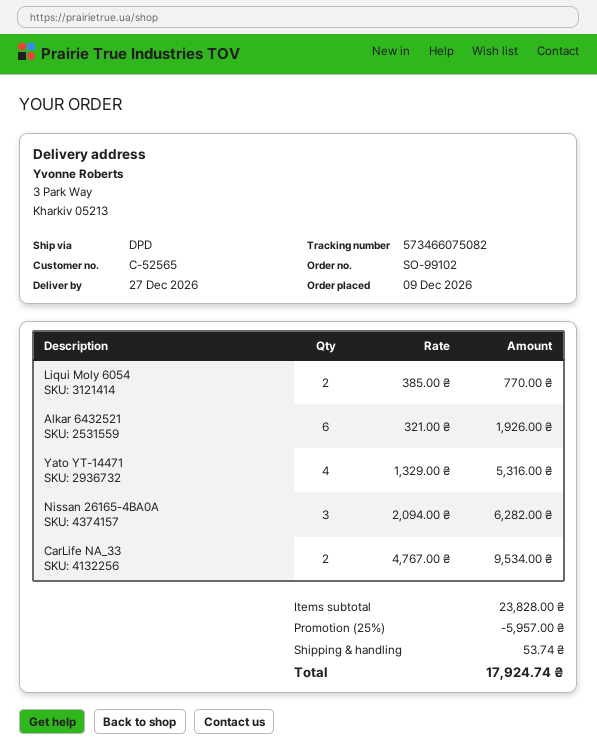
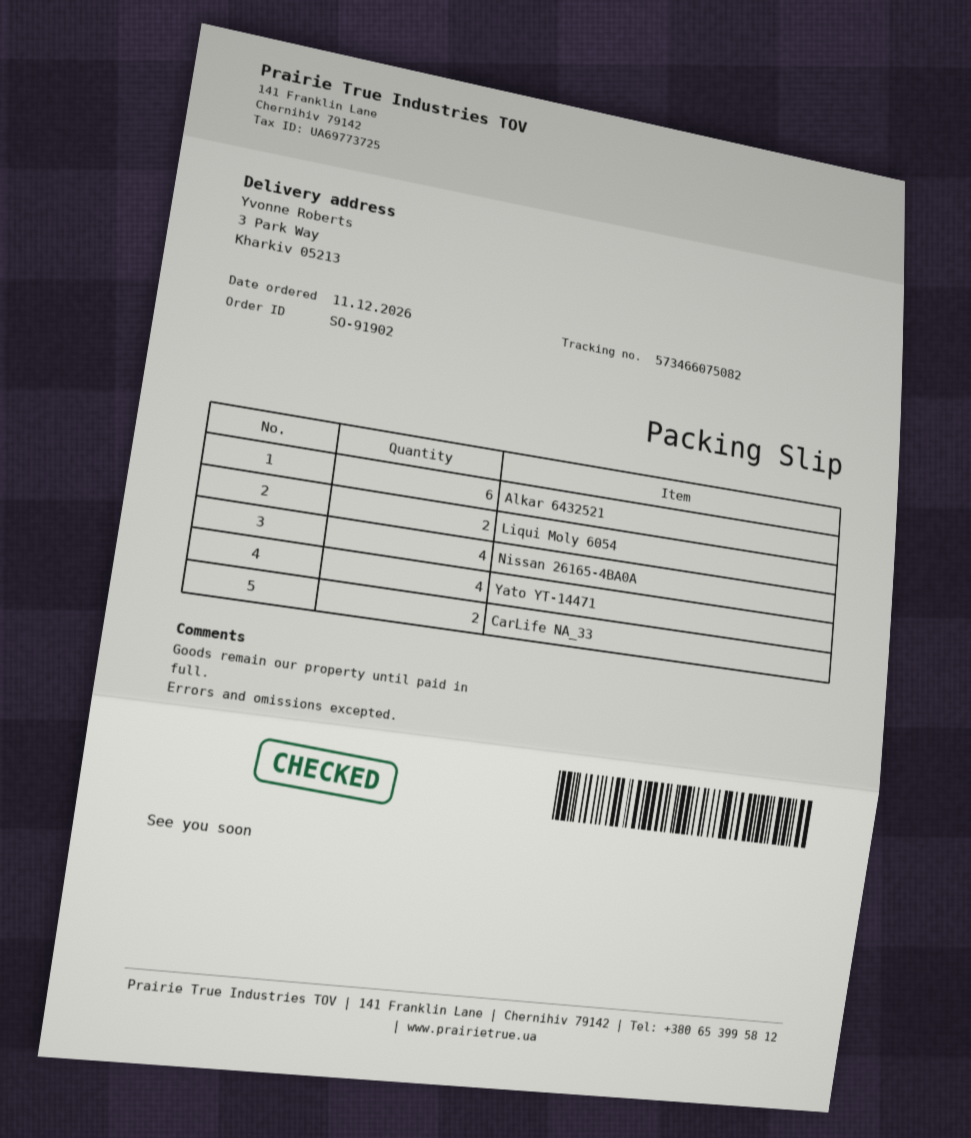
order number: SO-99102 -> SO-91902
order date: 2026-12-09 -> 2026-12-11
Nissan 26165-4BA0A: 3 -> 4

